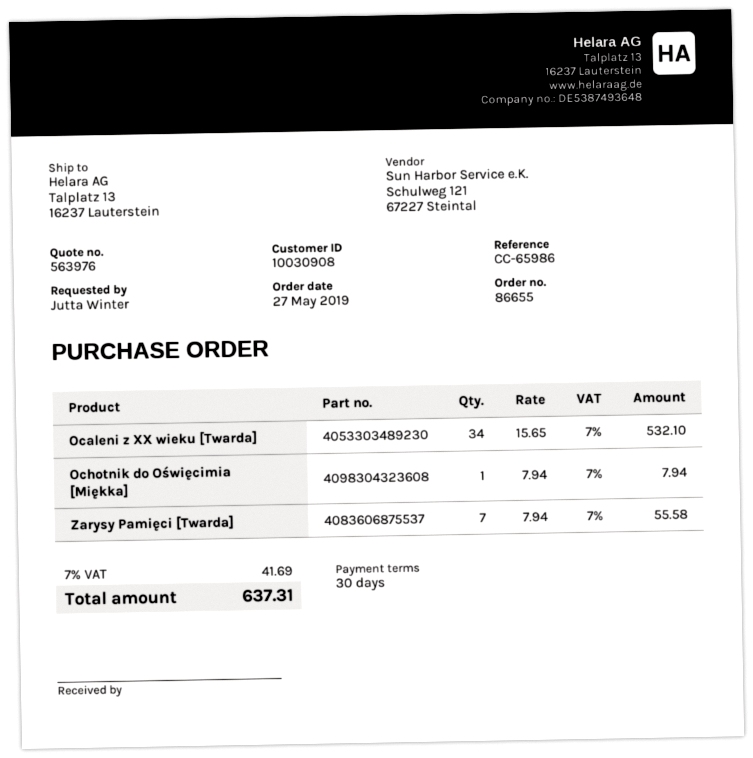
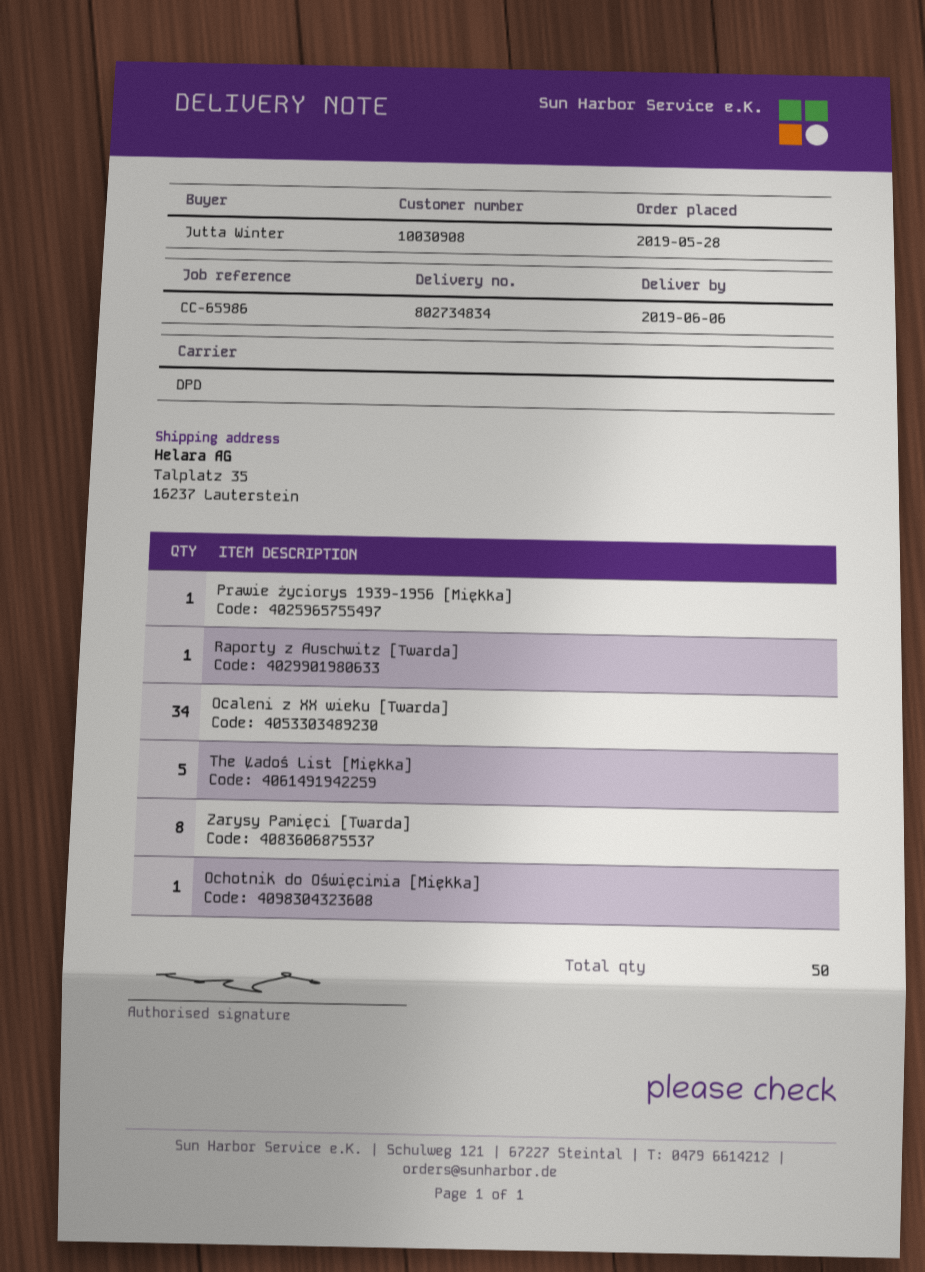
order date: 2019-05-27 -> 2019-05-28
ship to: Talplatz 13, 16237 Lauterstein -> Talplatz 35, 16237 Lauterstein
Zarysy Pamięci [Twarda]: 7 -> 8
Prawie życiorys 1939-1956 [Miękka]: none -> 1
Raporty z Auschwitz [Twarda]: none -> 1
The Ładoś List [Miękka]: none -> 5

